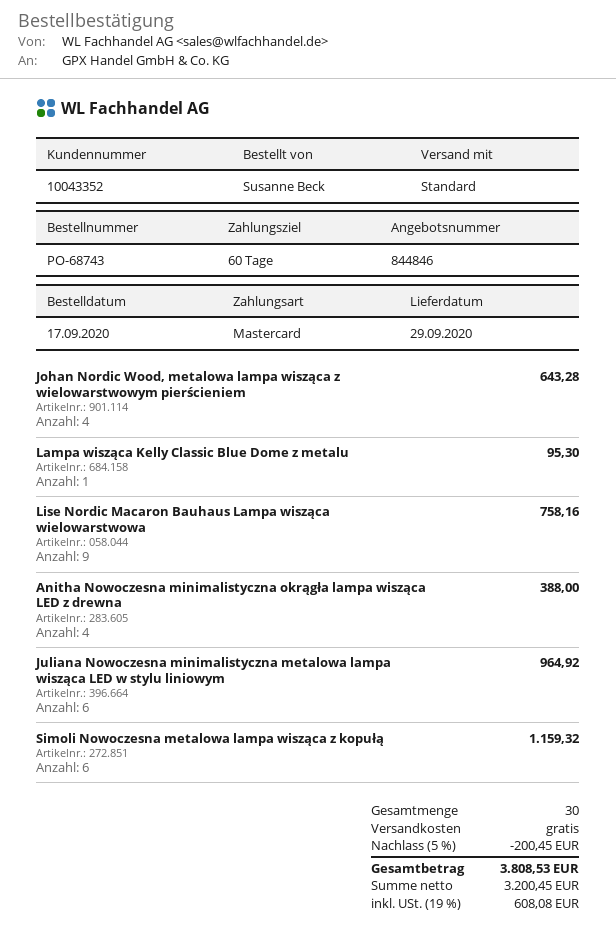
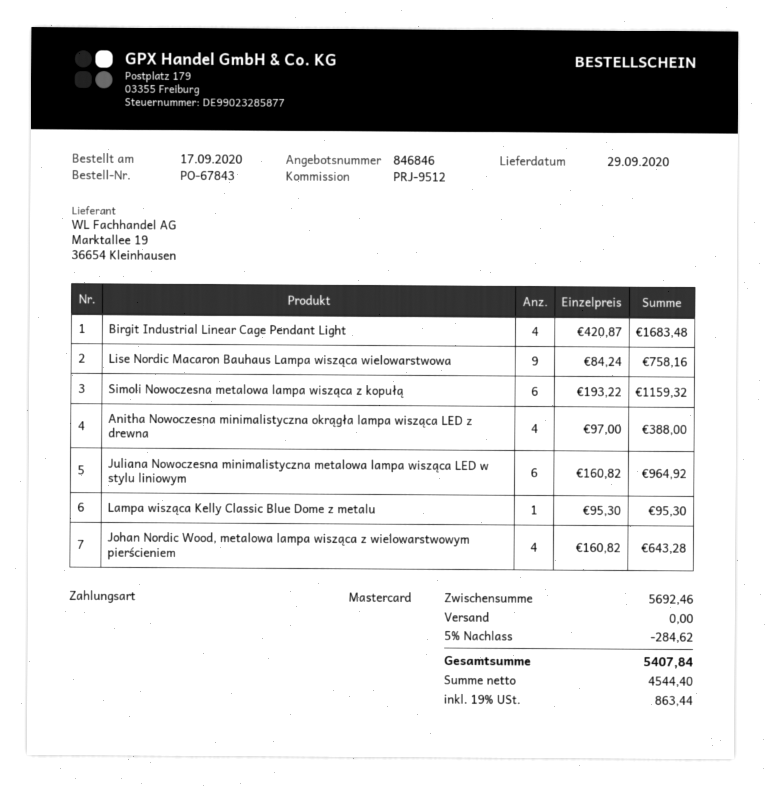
quote number: 844846 -> 846846
order number: PO-68743 -> PO-67843
Birgit Industrial Linear Cage Pendant Light: none -> 4 for 1683.48
discount: 5% = 200.45 -> 5% = 284.62
net: 3200.45 -> 4544.40
tax: 19% = 608.08 -> 19% = 863.44
total: 3808.53 -> 5407.84

